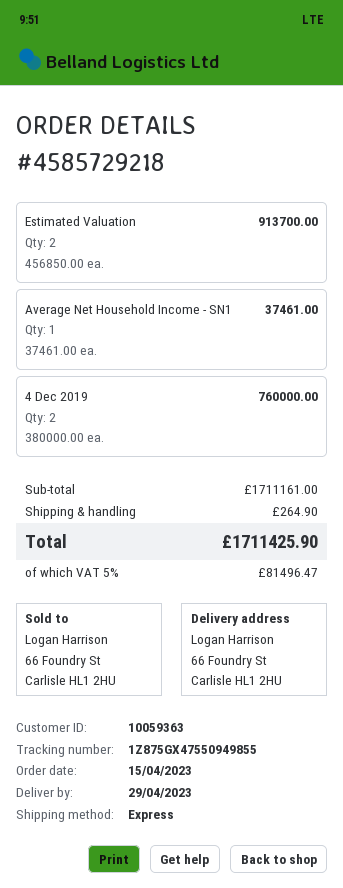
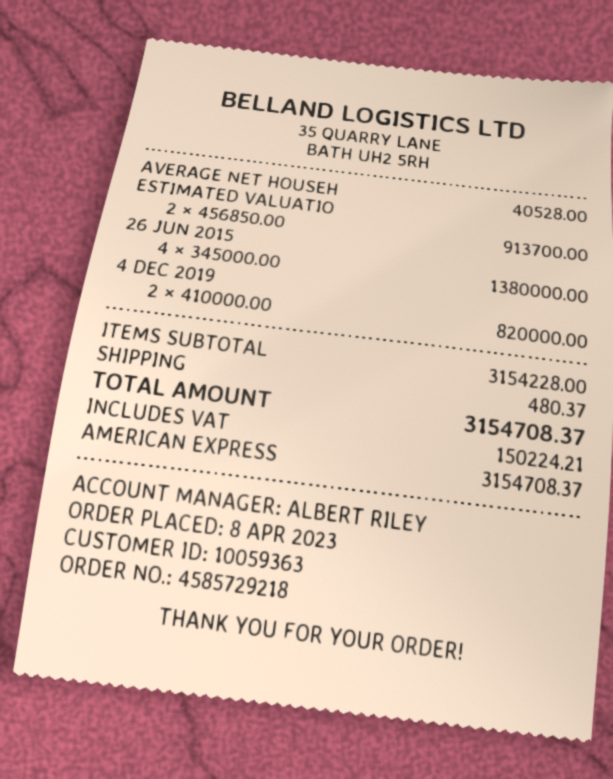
order date: 2023-04-15 -> 2023-04-08
Average Net Household Income - SN1: 1 x 37461.00 = 37461.00 -> 1 x 40528.00 = 40528.00
4 Dec 2019: 2 x 380000.00 = 760000.00 -> 2 x 410000.00 = 820000.00
26 JUN 2015: none -> 4 x 345000.00 = 1380000.00
subtotal: 1711161.00 -> 3154228.00
shipping: 264.90 -> 480.37
tax: 81496.47 -> 150224.21
total: 1711425.90 -> 3154708.37

